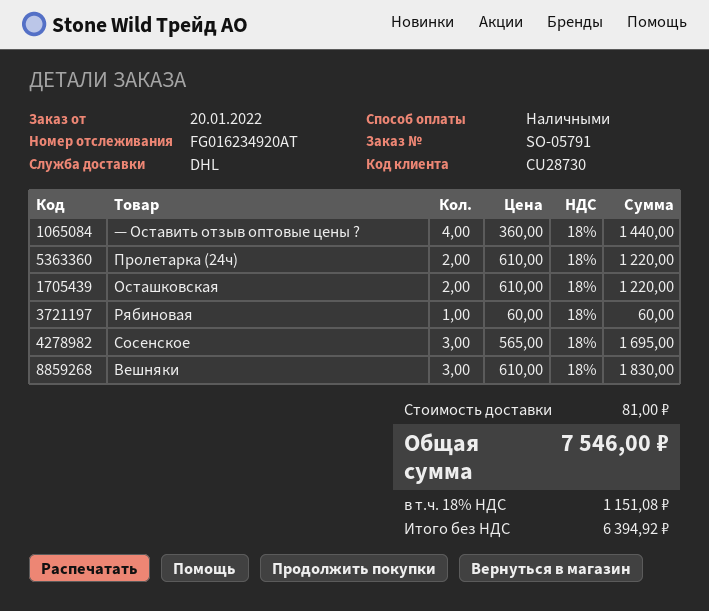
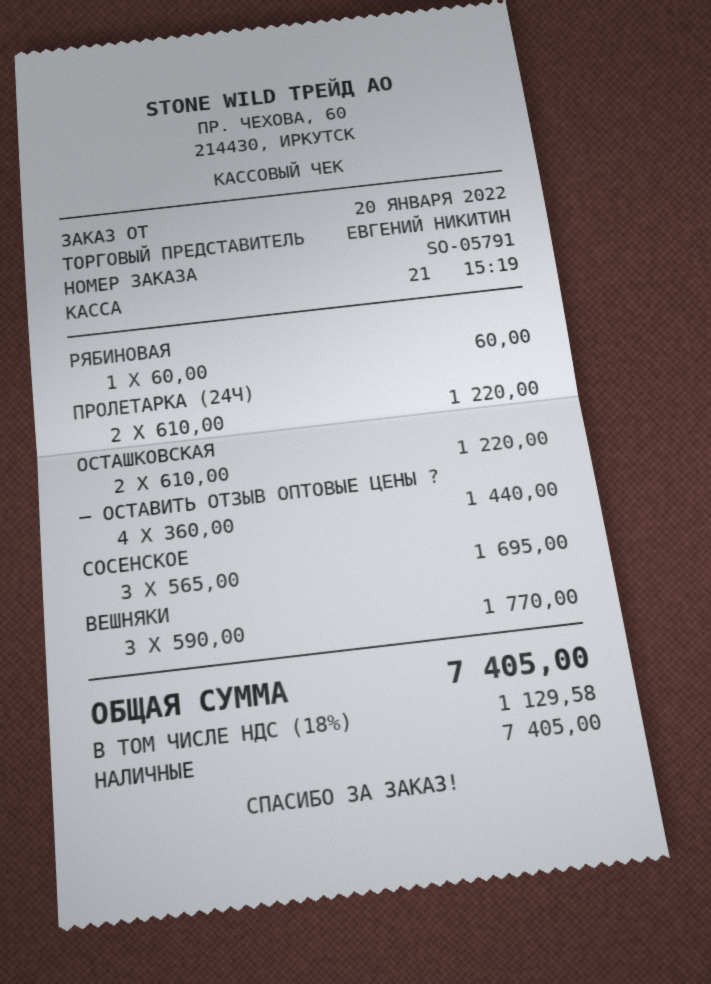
Вешняки: 3 x 610.00 = 1830.00 -> 3 x 590.00 = 1770.00
shipping: 81.00 -> none
tax: 18% = 1151.08 -> 18% = 1129.58
total: 7546.00 -> 7405.00

